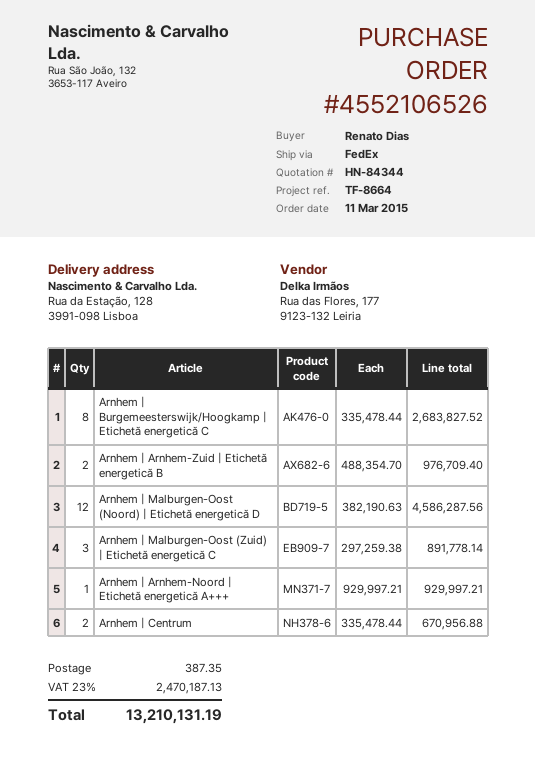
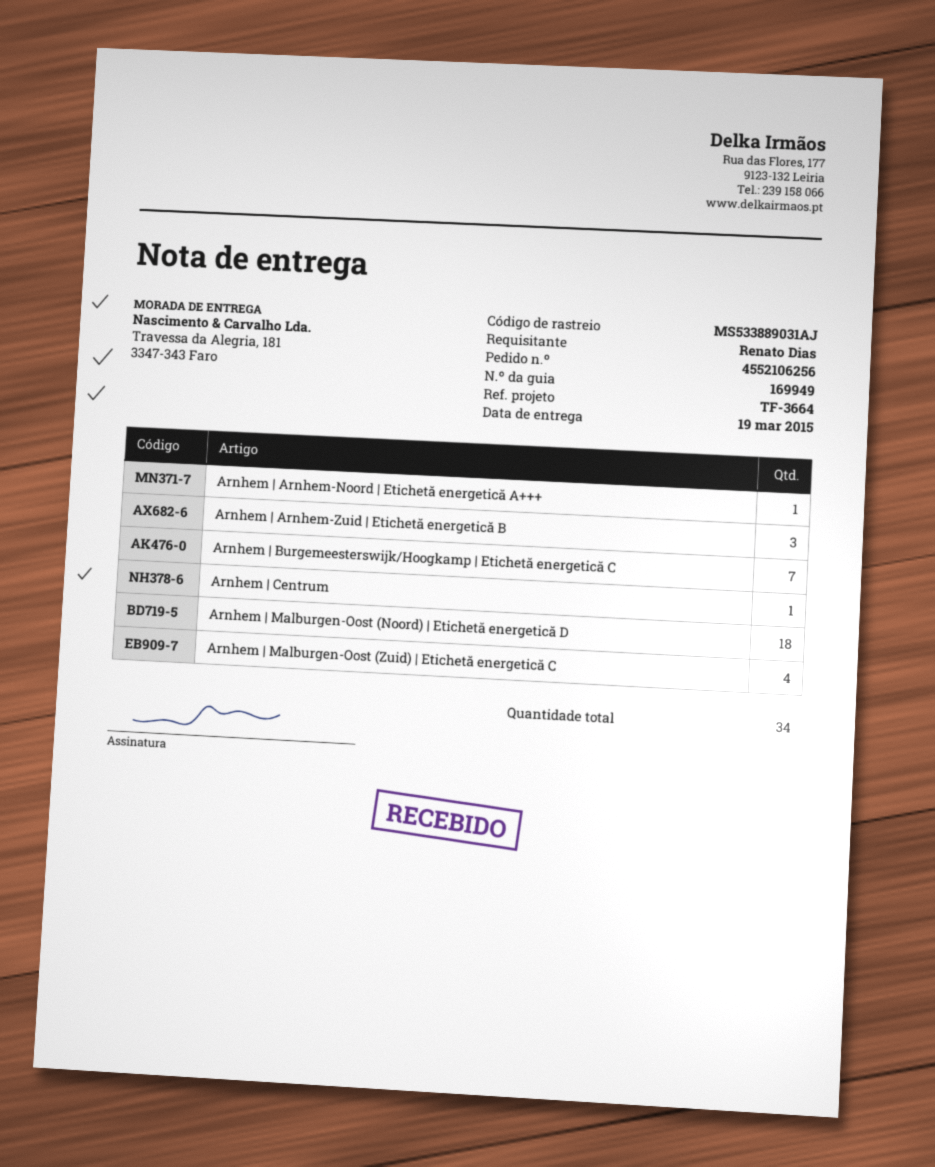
order number: 4552106526 -> 4552106256
reference: TF-8664 -> TF-3664
ship to: Rua da Estação, 128, 3991-098 Lisboa -> Travessa da Alegria, 181, 3347-343 Faro
Arnhem | Burgemeesterswijk/Hoogkamp | Etichetă energetică C: 8 -> 7
Arnhem | Arnhem-Zuid | Etichetă energetică B: 2 -> 3
Arnhem | Malburgen-Oost (Noord) | Etichetă energetică D: 12 -> 18
Arnhem | Malburgen-Oost (Zuid) | Etichetă energetică C: 3 -> 4
Arnhem | Centrum: 2 -> 1

